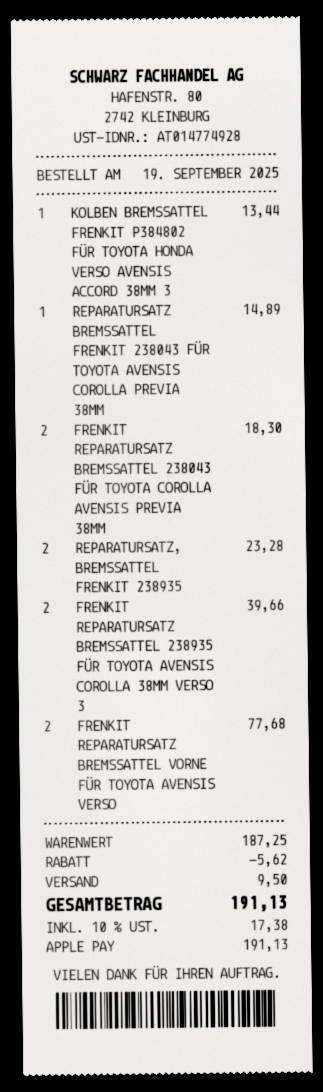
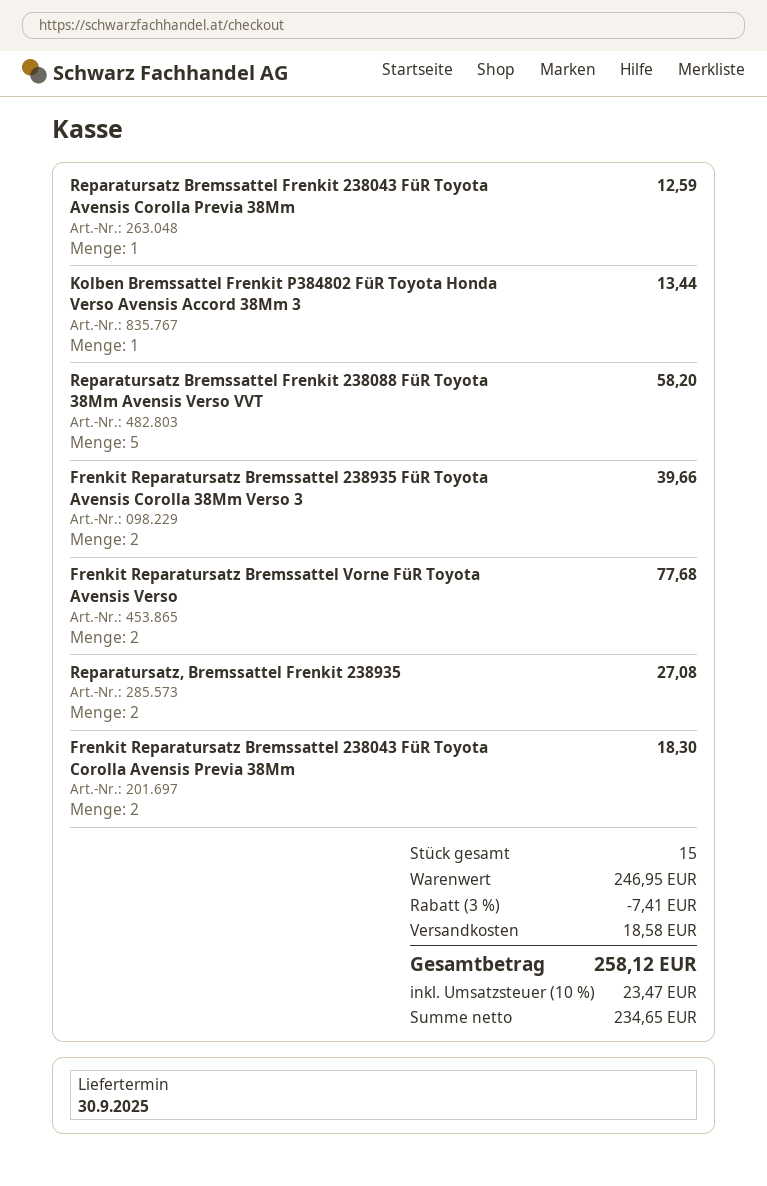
REPARATURSATZ BREMSSATTEL FRENKIT 238043 FÜR TOYOTA AVENSIS COROLLA PREVIA 38MM: 1 for 14.89 -> 1 for 12.59
REPARATURSATZ, BREMSSATTEL FRENKIT 238935: 2 for 23.28 -> 2 for 27.08
Reparatursatz Bremssattel Frenkit 238088 FüR Toyota 38Mm Avensis Verso VVT: none -> 5 for 58.20
subtotal: 187.25 -> 246.95
discount: 5.62 -> 7.41
shipping: 9.50 -> 18.58
tax: 10% = 17.38 -> 10% = 23.47
total: 191.13 -> 258.12

